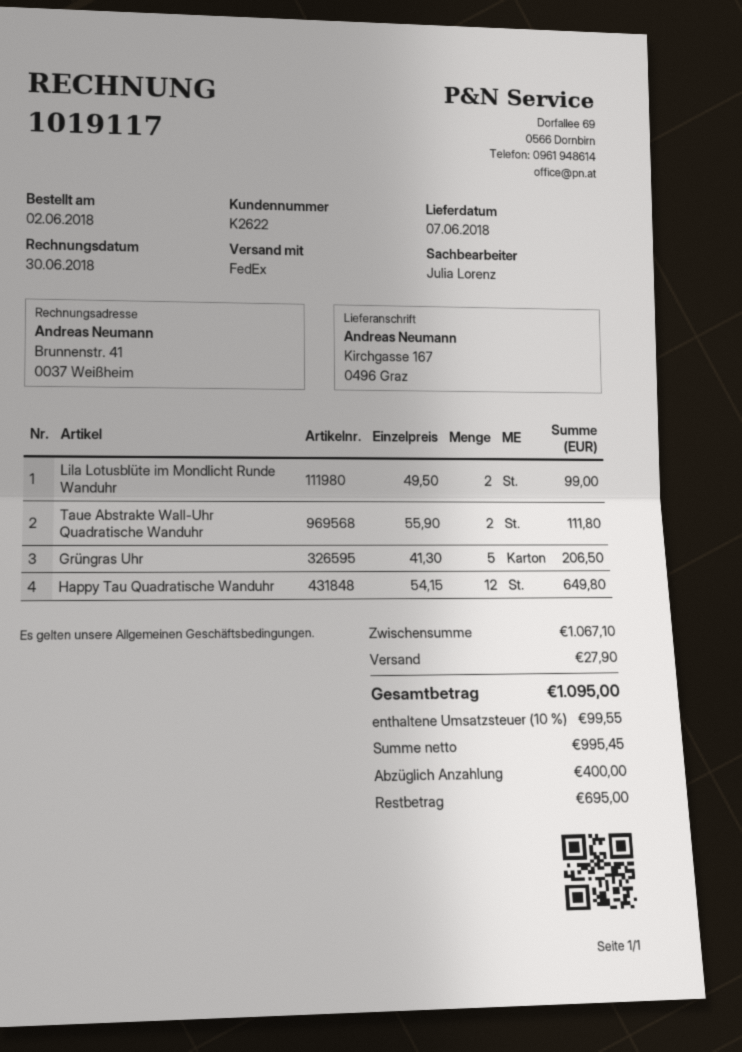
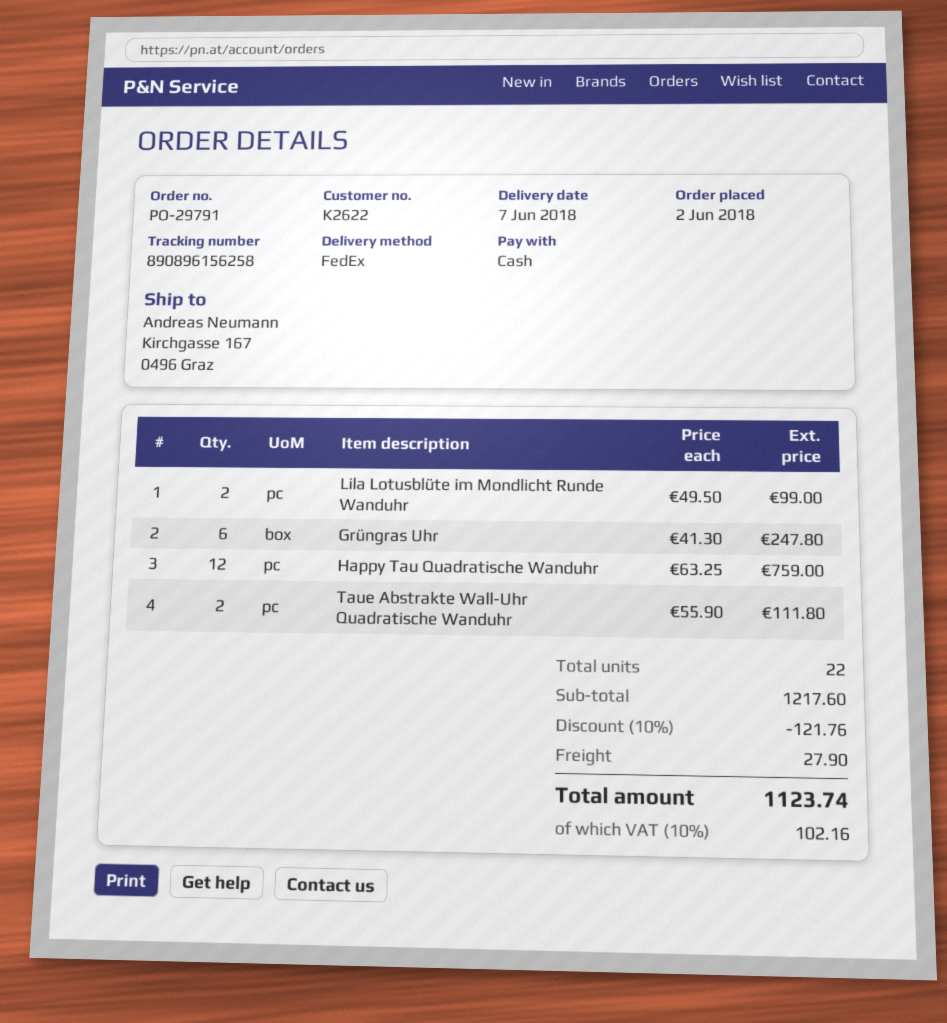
Grüngras Uhr: 5 x 41.30 = 206.50 -> 6 x 41.30 = 247.80
Happy Tau Quadratische Wanduhr: 12 x 54.15 = 649.80 -> 12 x 63.25 = 759.00
subtotal: 1067.10 -> 1217.60
discount: none -> 10% = 121.76
tax: 10% = 99.55 -> 10% = 102.16
total: 1095.00 -> 1123.74

